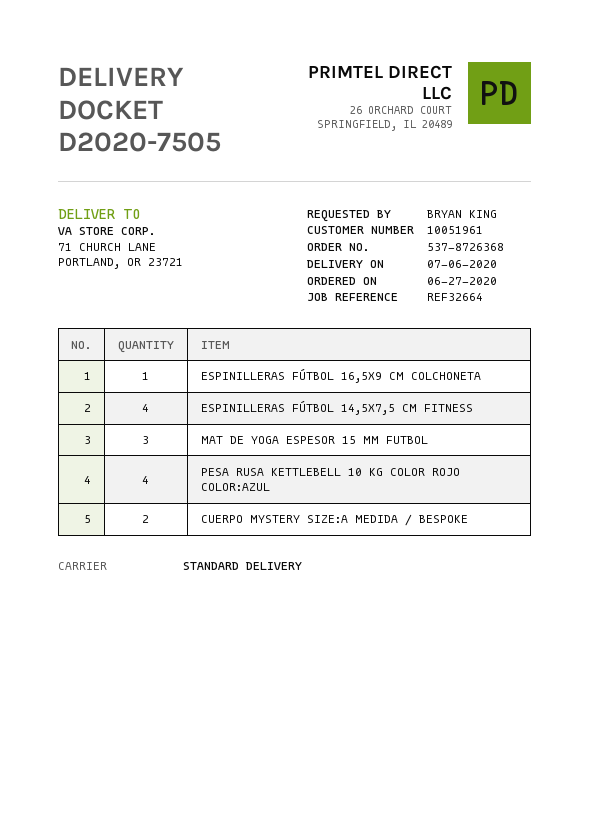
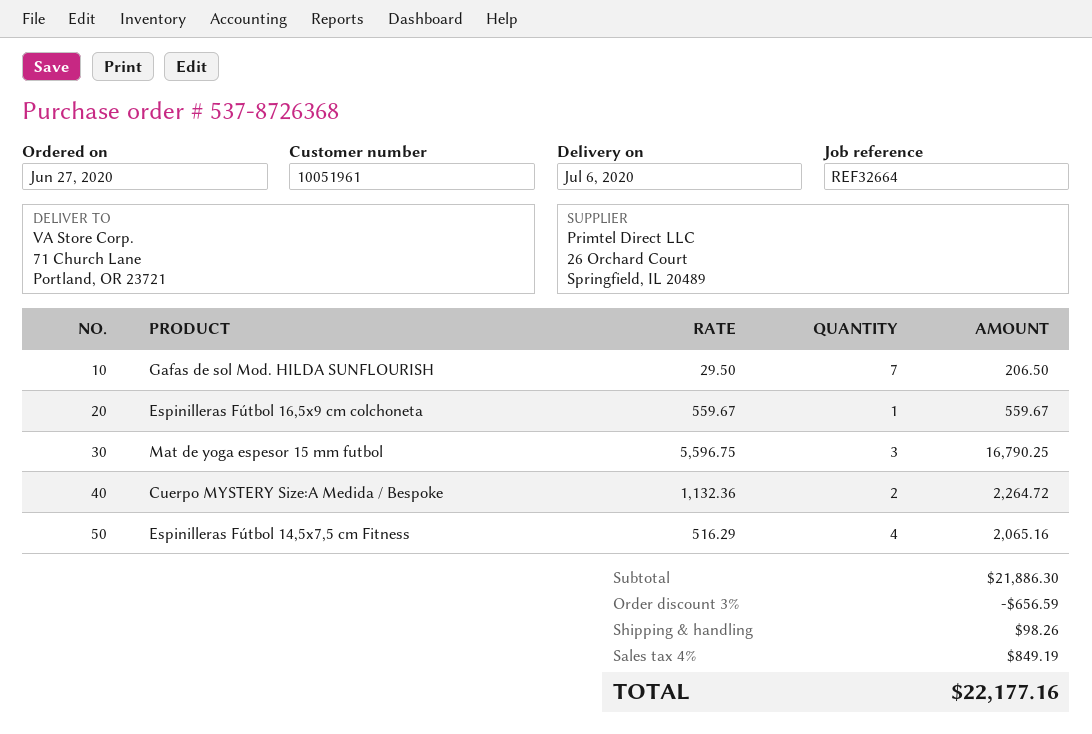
PESA RUSA KETTLEBELL 10 KG COLOR ROJO COLOR:AZUL: 4 -> none
Gafas de sol Mod. HILDA SUNFLOURISH: none -> 7

